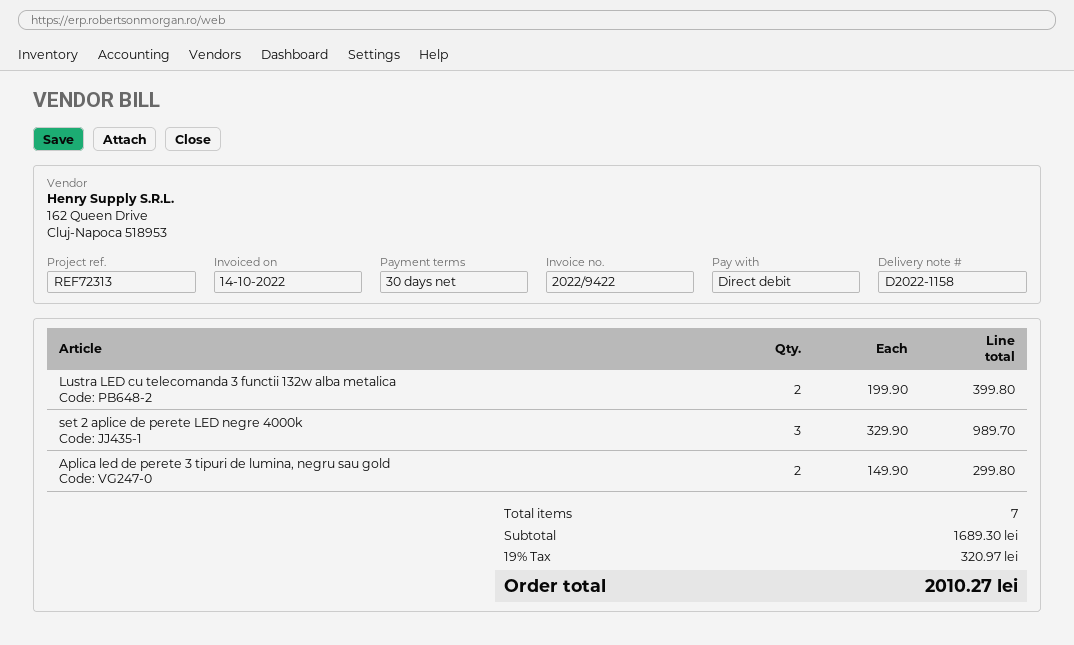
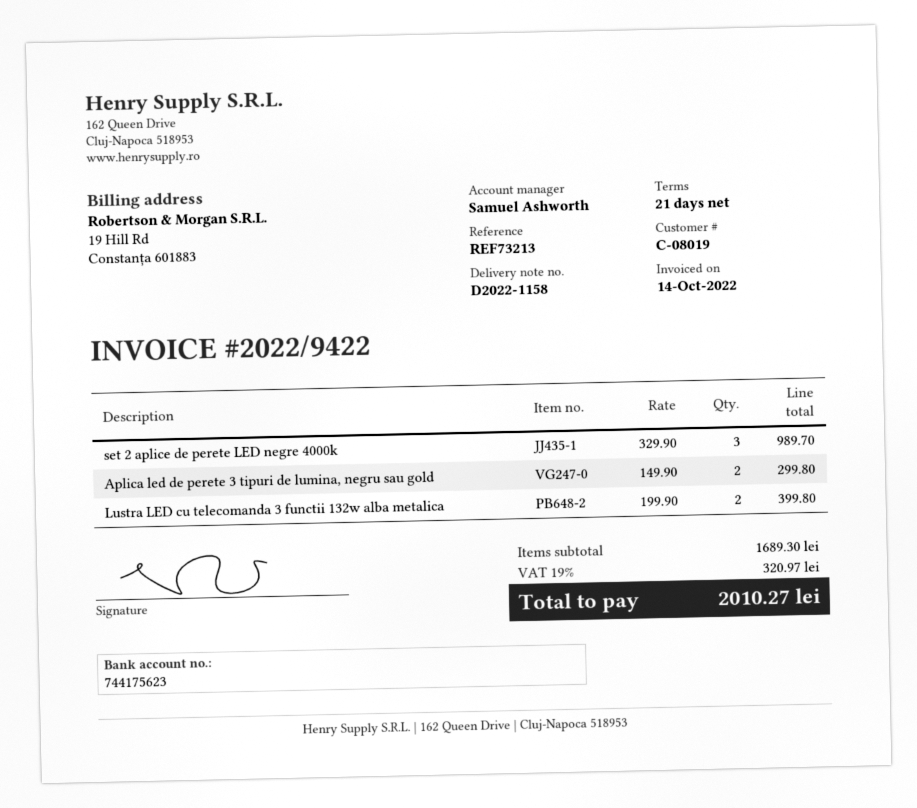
payment terms: 30 days -> 21 days
reference: REF72313 -> REF73213

